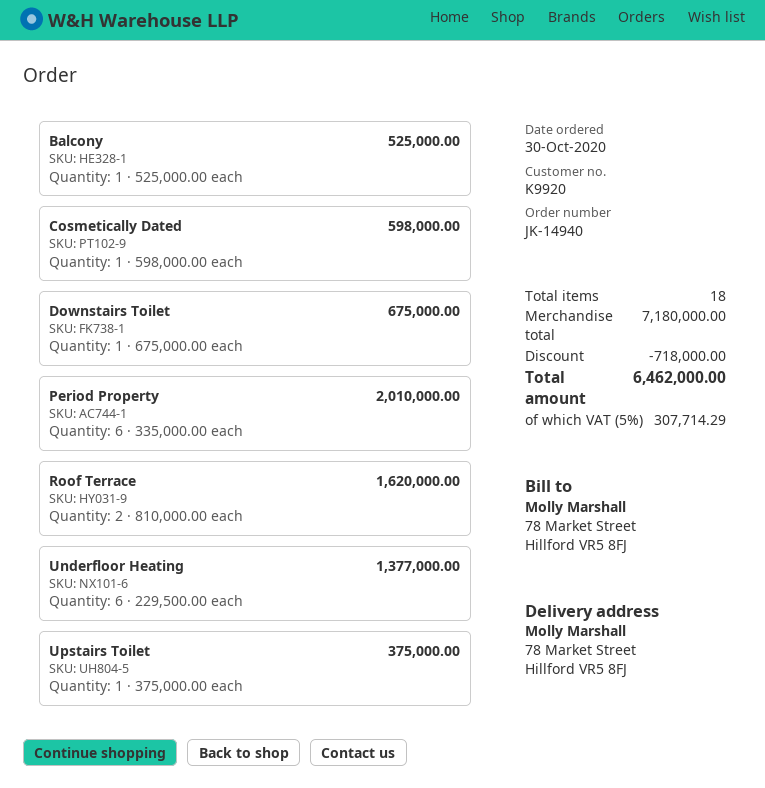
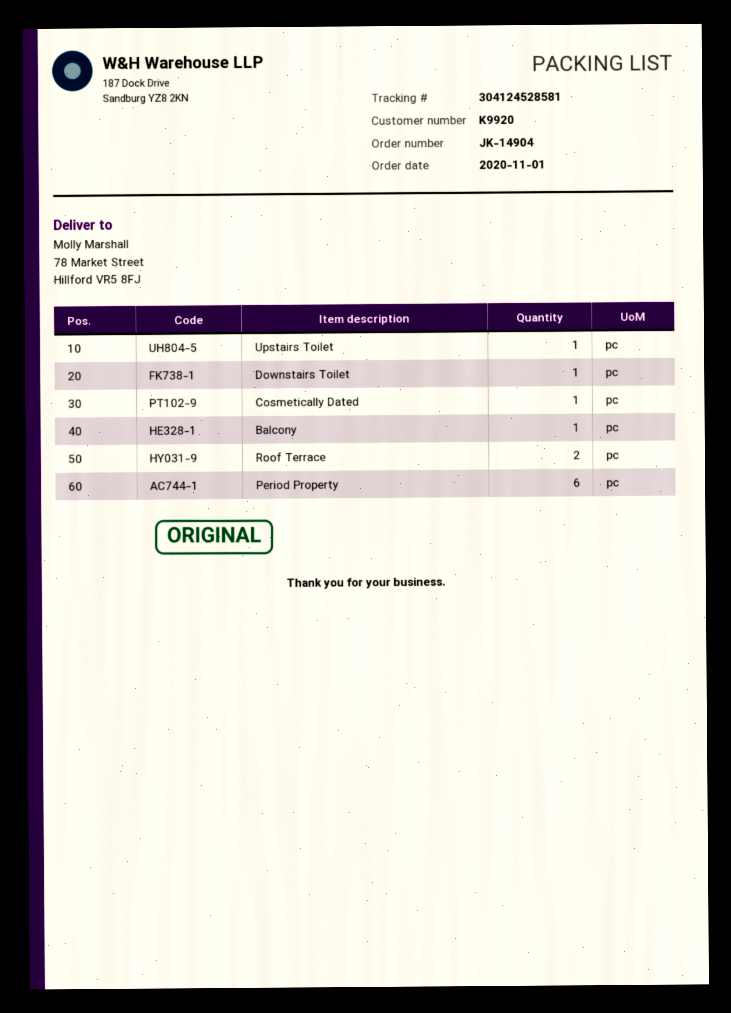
order number: JK-14940 -> JK-14904
order date: 2020-10-30 -> 2020-11-01
Underfloor Heating: 6 -> none

